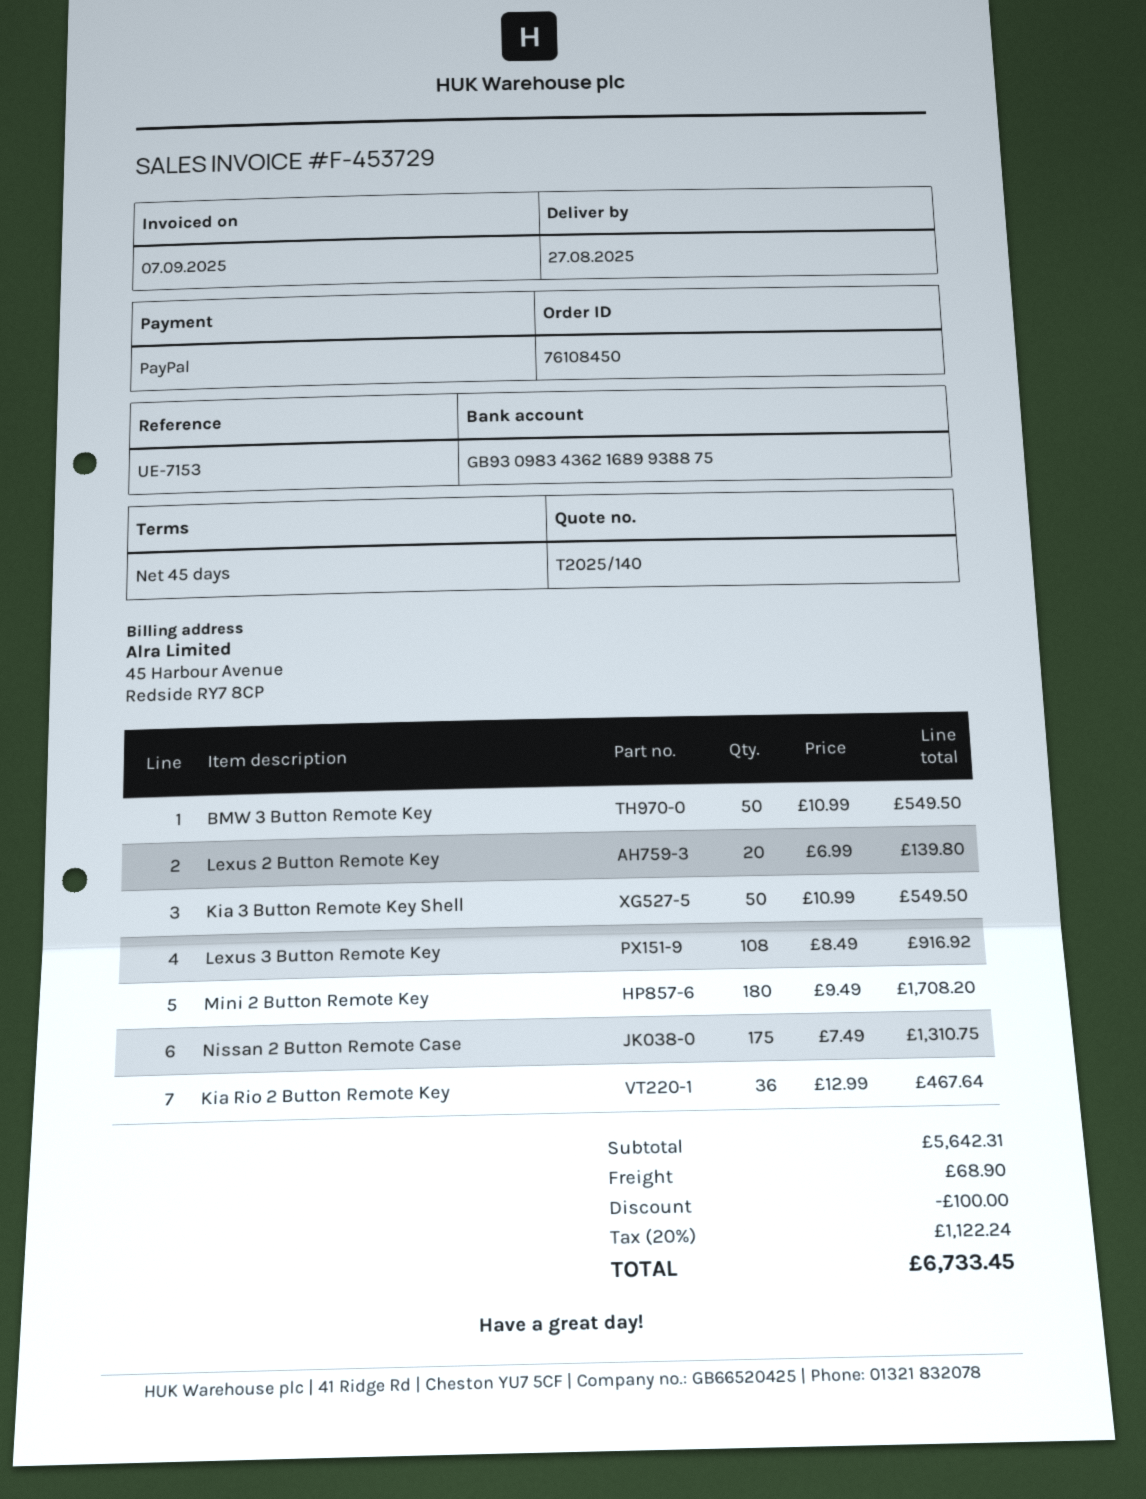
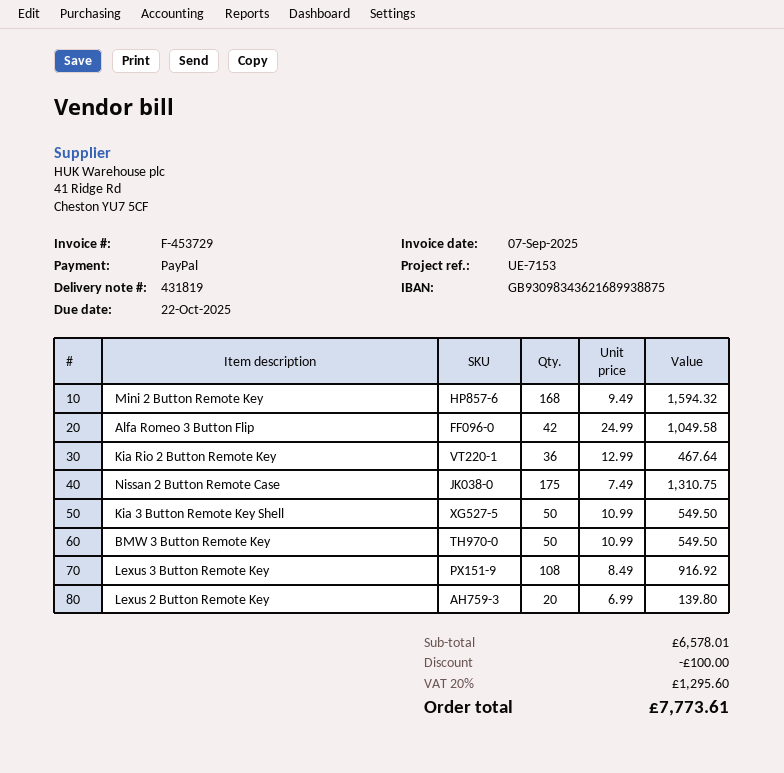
Mini 2 Button Remote Key: 180 x 9.49 = 1708.20 -> 168 x 9.49 = 1594.32
Alfa Romeo 3 Button Flip: none -> 42 x 24.99 = 1049.58
subtotal: 5642.31 -> 6578.01
shipping: 68.90 -> none
tax: 20% = 1122.24 -> 20% = 1295.60
total: 6733.45 -> 7773.61

